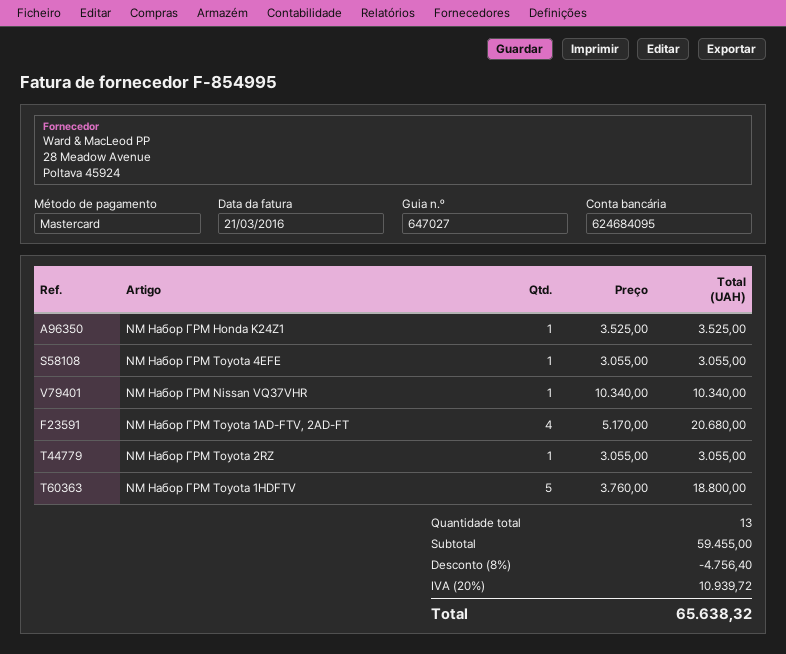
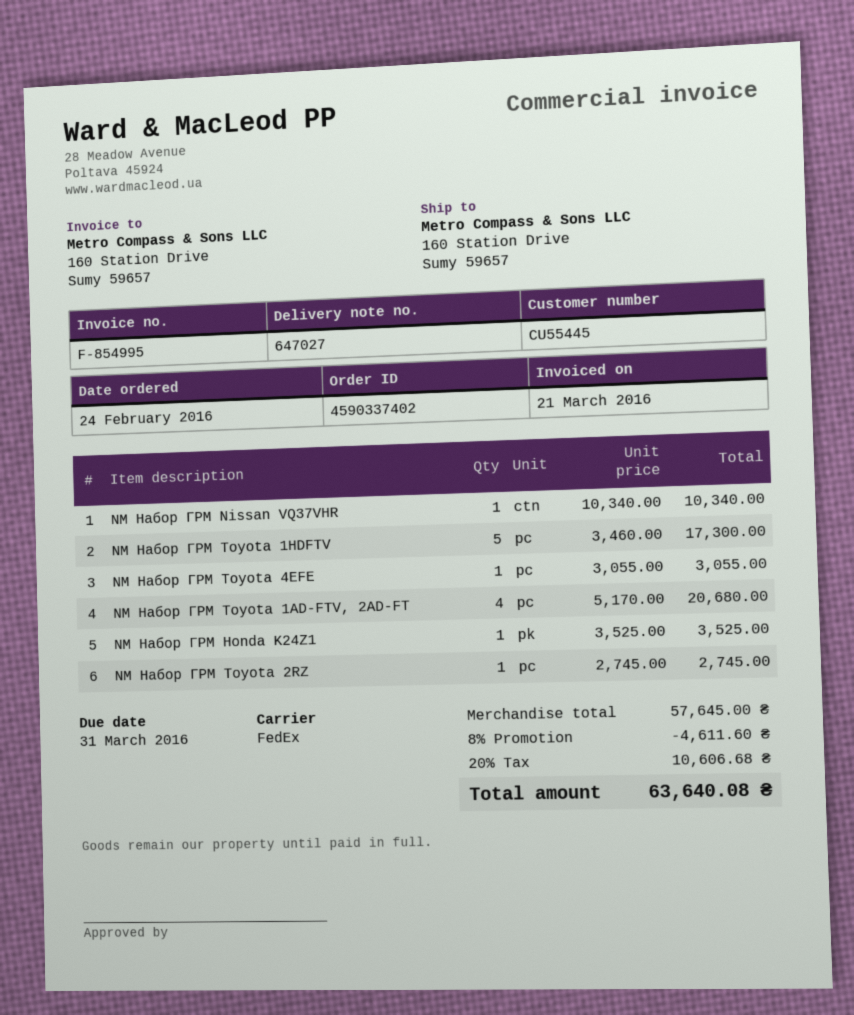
NM Набор ГРМ Toyota 2RZ: 1 x 3055.00 = 3055.00 -> 1 x 2745.00 = 2745.00
NM Набор ГРМ Toyota 1HDFTV: 5 x 3760.00 = 18800.00 -> 5 x 3460.00 = 17300.00
subtotal: 59455.00 -> 57645.00
discount: 8% = 4756.40 -> 8% = 4611.60
tax: 20% = 10939.72 -> 20% = 10606.68
total: 65638.32 -> 63640.08

